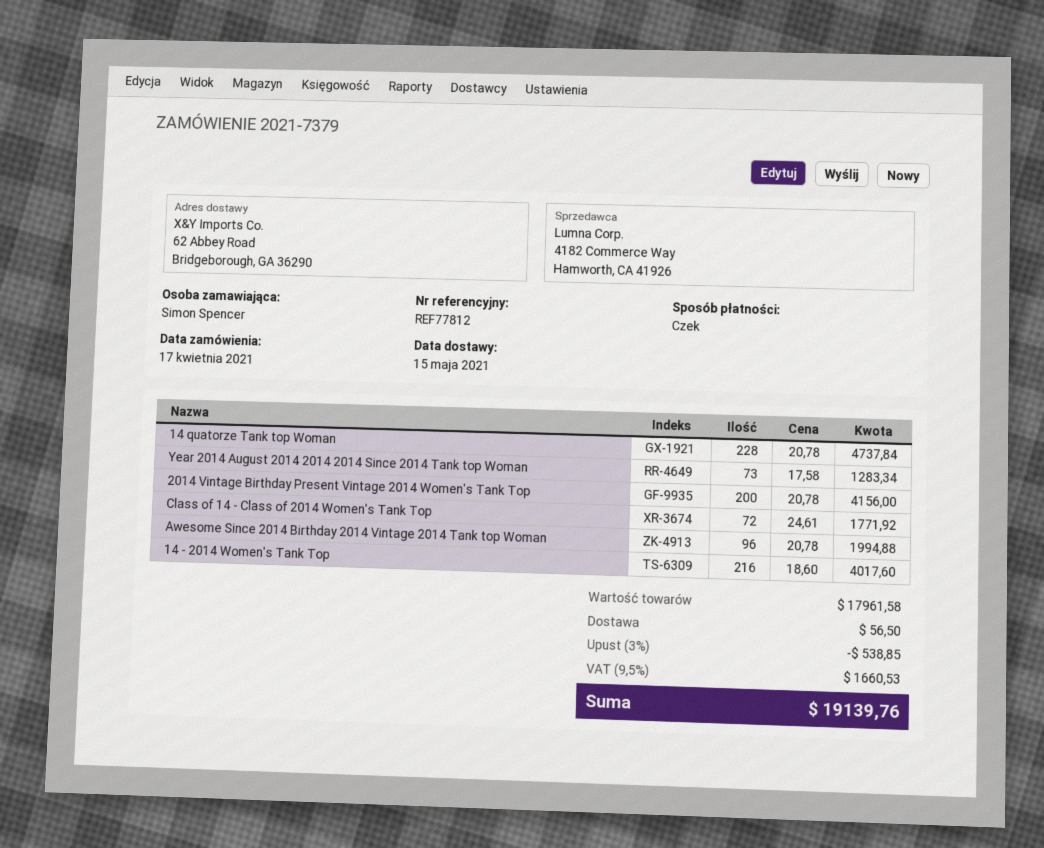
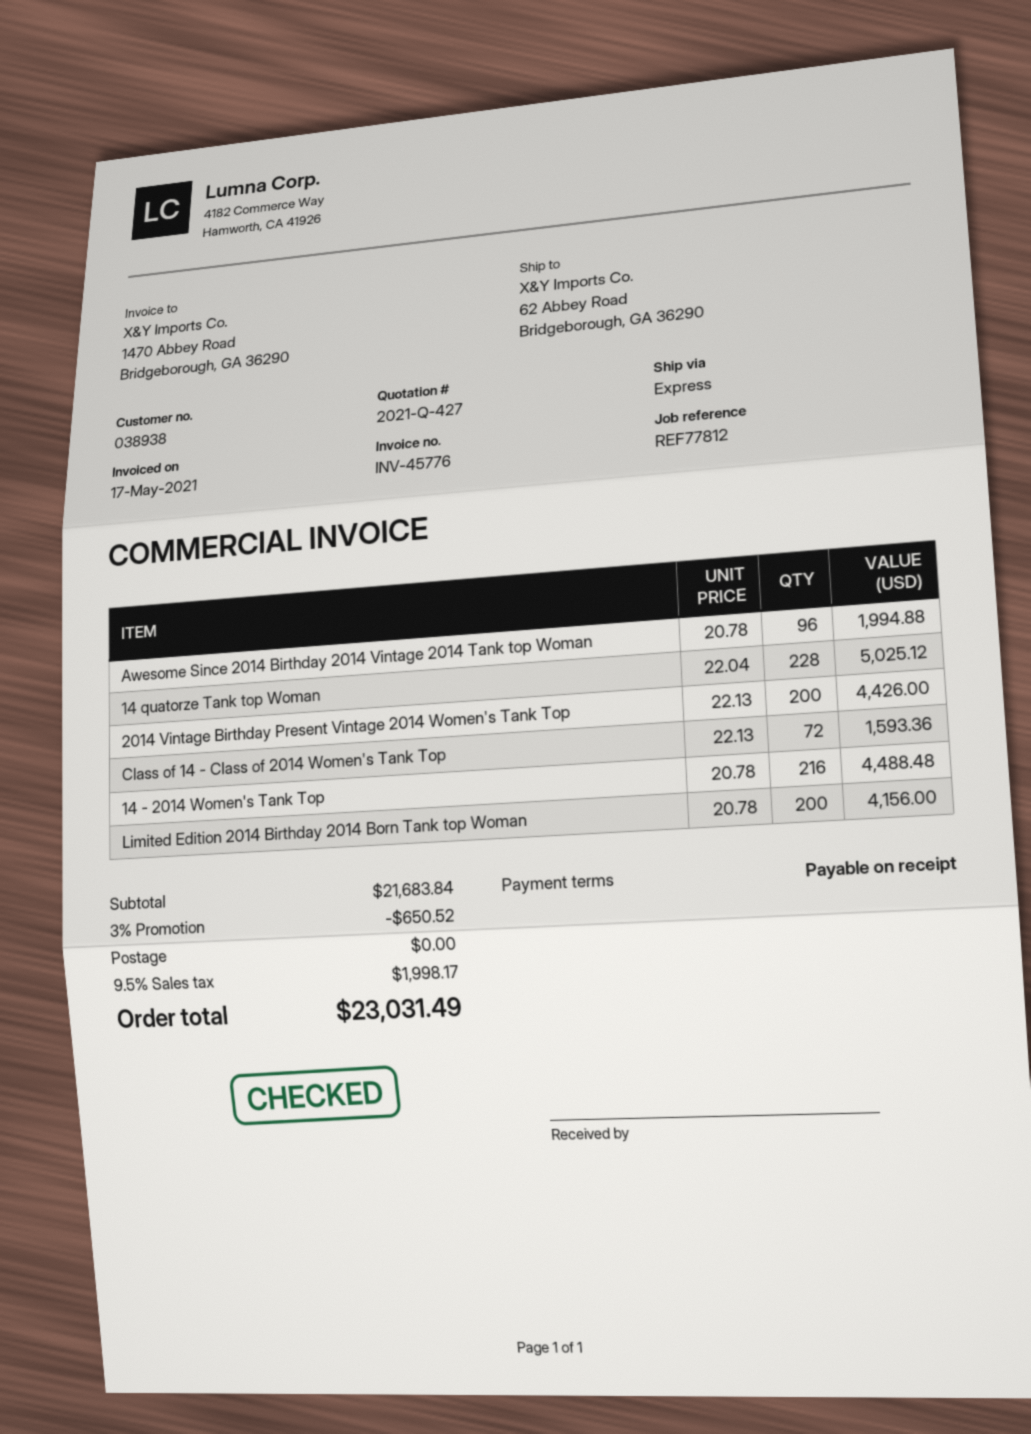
14 quatorze Tank top Woman: 228 x 20.78 = 4737.84 -> 228 x 22.04 = 5025.12
Year 2014 August 2014 2014 2014 Since 2014 Tank top Woman: 73 x 17.58 = 1283.34 -> none
2014 Vintage Birthday Present Vintage 2014 Women's Tank Top: 200 x 20.78 = 4156.00 -> 200 x 22.13 = 4426.00
Class of 14 - Class of 2014 Women's Tank Top: 72 x 24.61 = 1771.92 -> 72 x 22.13 = 1593.36
14 - 2014 Women's Tank Top: 216 x 18.60 = 4017.60 -> 216 x 20.78 = 4488.48
Limited Edition 2014 Birthday 2014 Born Tank top Woman: none -> 200 x 20.78 = 4156.00
subtotal: 17961.58 -> 21683.84
discount: 3% = 538.85 -> 3% = 650.52
shipping: 56.50 -> 0.00
tax: 9.5% = 1660.53 -> 9.5% = 1998.17
total: 19139.76 -> 23031.49

